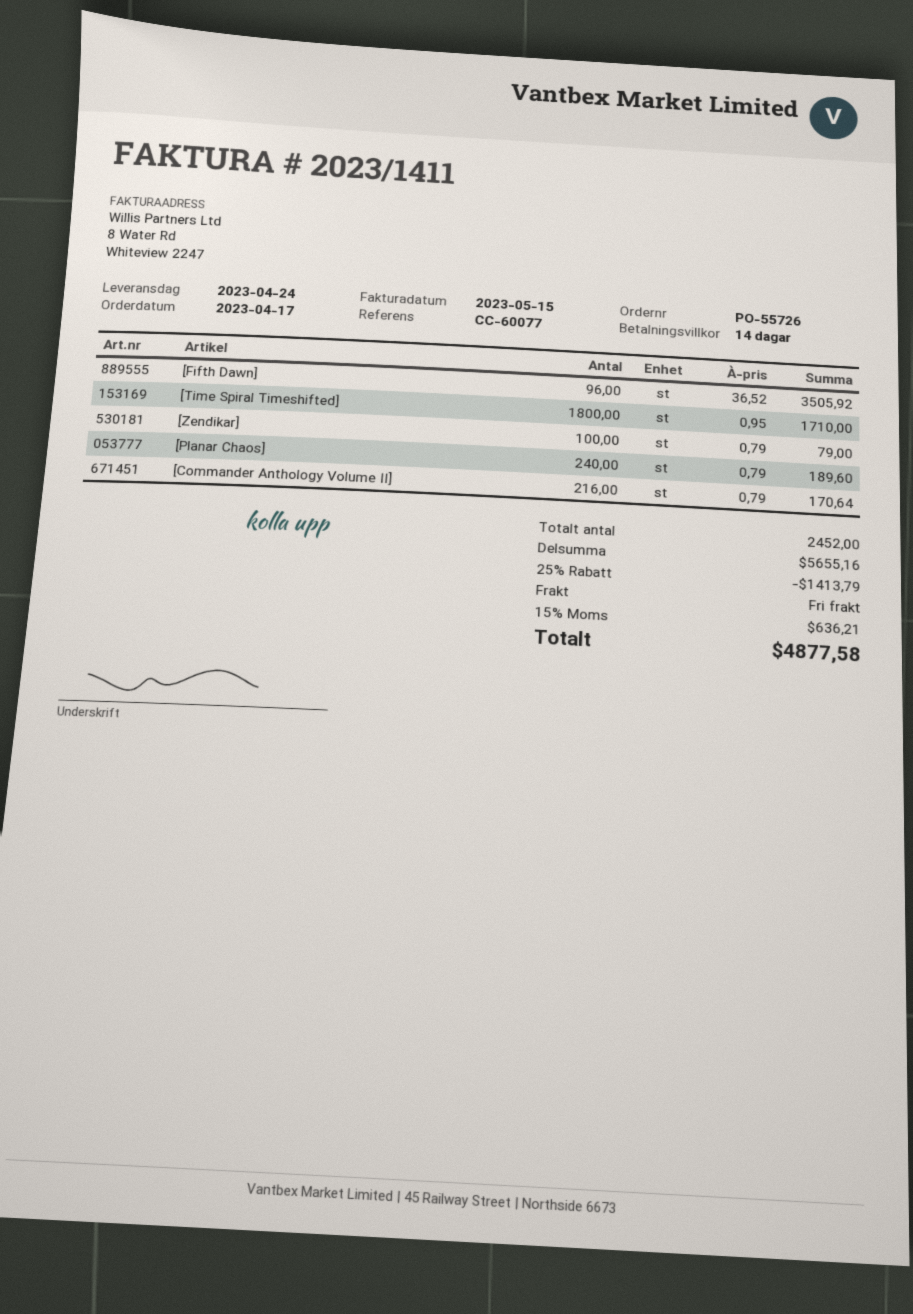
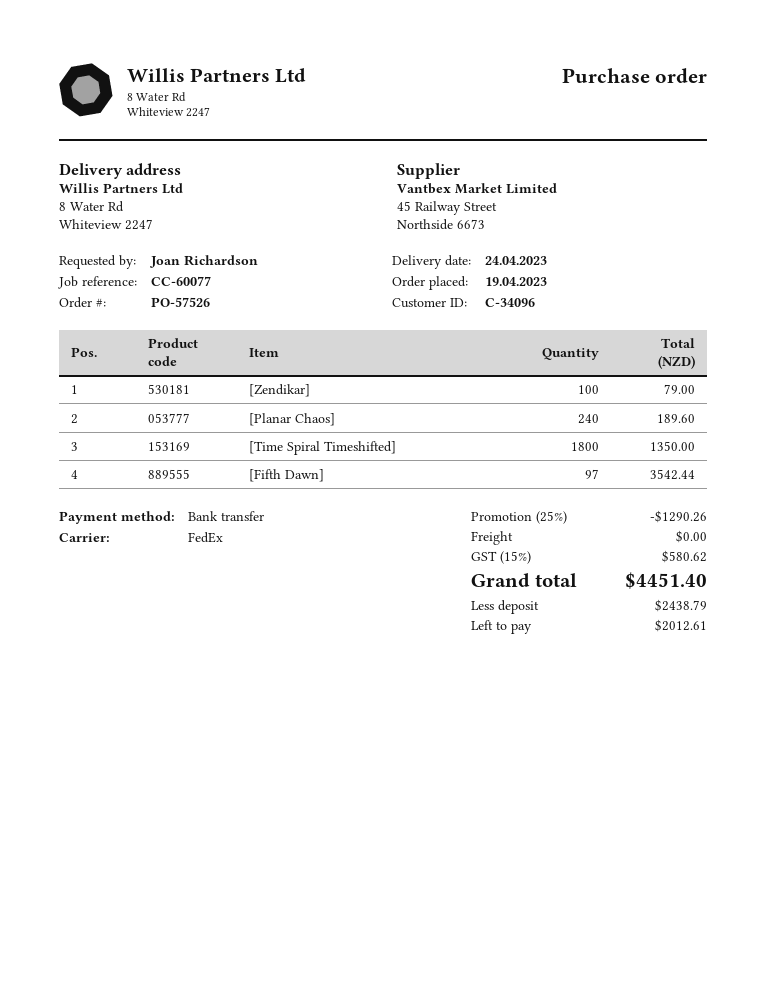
order number: PO-55726 -> PO-57526
order date: 2023-04-17 -> 2023-04-19
[Fifth Dawn]: 96 for 3505.92 -> 97 for 3542.44
[Time Spiral Timeshifted]: 1800 for 1710.00 -> 1800 for 1350.00
[Commander Anthology Volume II]: 216 for 170.64 -> none
discount: 25% = 1413.79 -> 25% = 1290.26
tax: 15% = 636.21 -> 15% = 580.62
total: 4877.58 -> 4451.40

